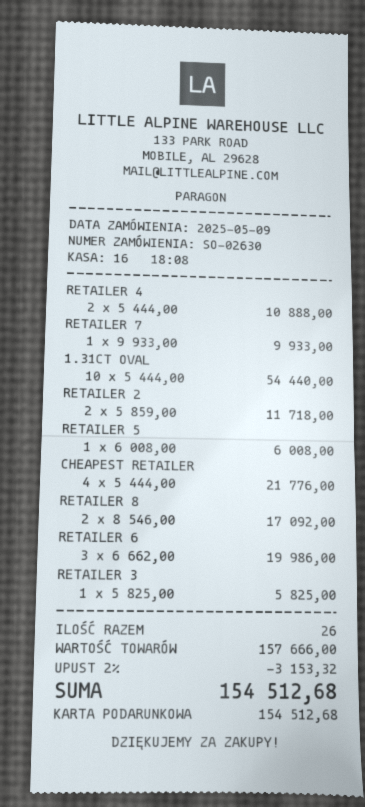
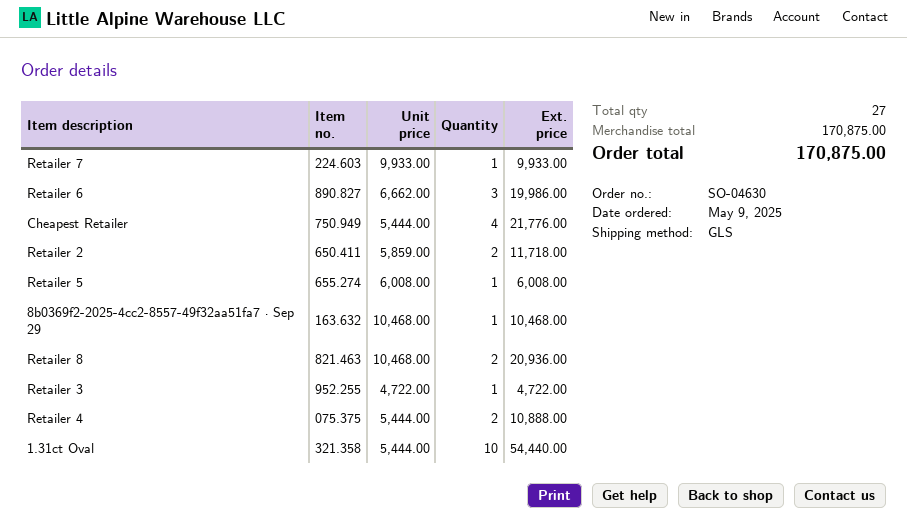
order number: SO-02630 -> SO-04630
RETAILER 8: 2 x 8546.00 = 17092.00 -> 2 x 10468.00 = 20936.00
RETAILER 3: 1 x 5825.00 = 5825.00 -> 1 x 4722.00 = 4722.00
8b0369f2-2025-4cc2-8557-49f32aa51fa7 · Sep 29: none -> 1 x 10468.00 = 10468.00
total quantity: 26 -> 27
subtotal: 157666.00 -> 170875.00
discount: 2% = 3153.32 -> none
total: 154512.68 -> 170875.00

